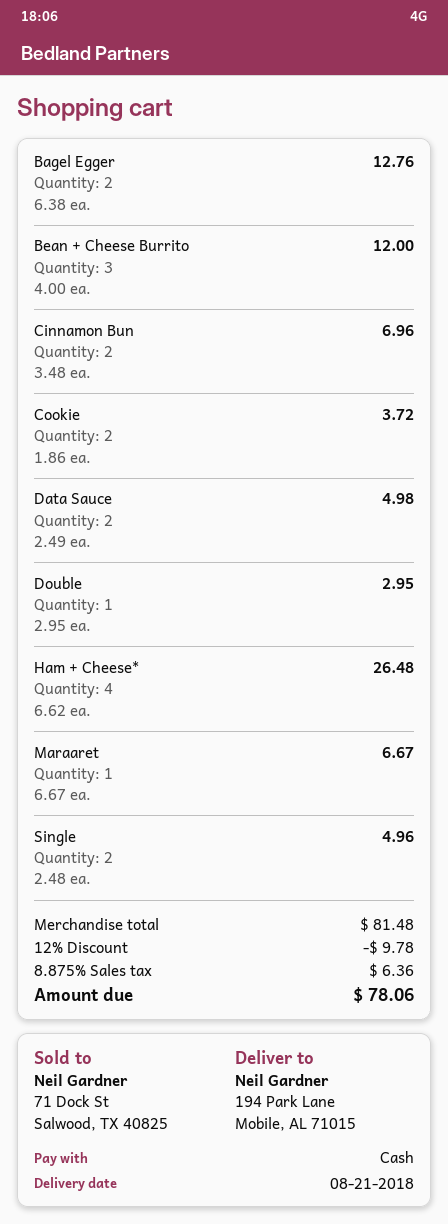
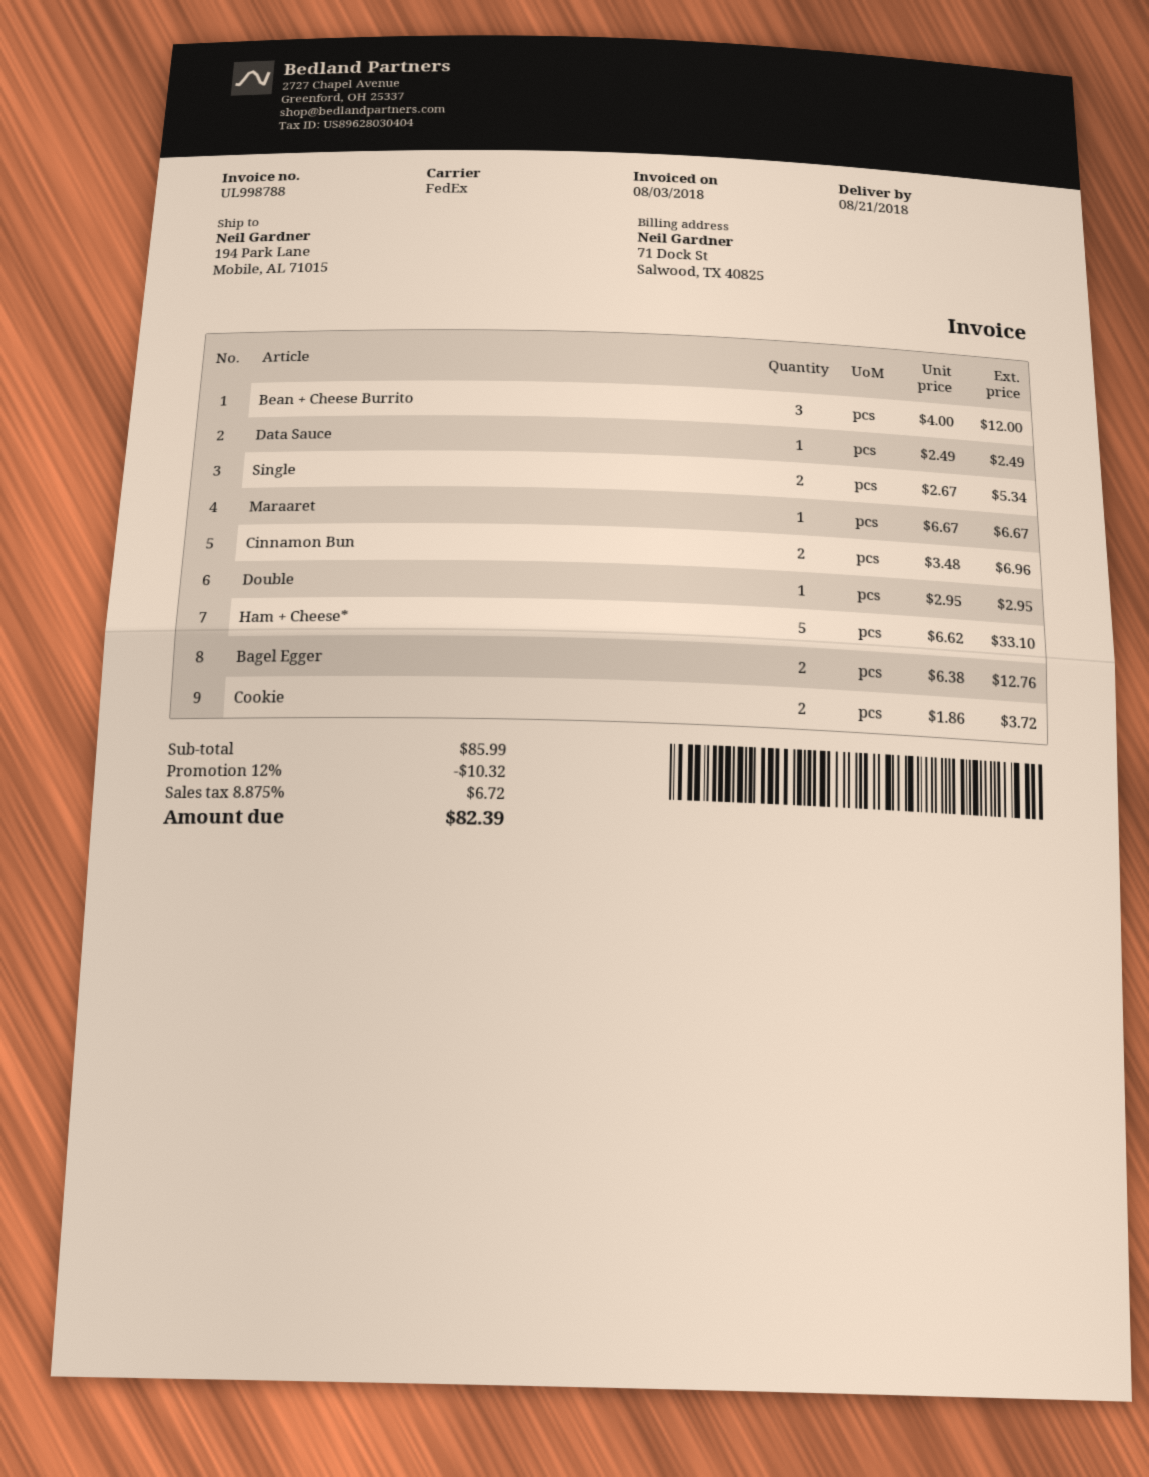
Data Sauce: 2 x 2.49 = 4.98 -> 1 x 2.49 = 2.49
Ham + Cheese*: 4 x 6.62 = 26.48 -> 5 x 6.62 = 33.10
Single: 2 x 2.48 = 4.96 -> 2 x 2.67 = 5.34
subtotal: 81.48 -> 85.99
discount: 12% = 9.78 -> 12% = 10.32
tax: 8.875% = 6.36 -> 8.875% = 6.72
total: 78.06 -> 82.39

